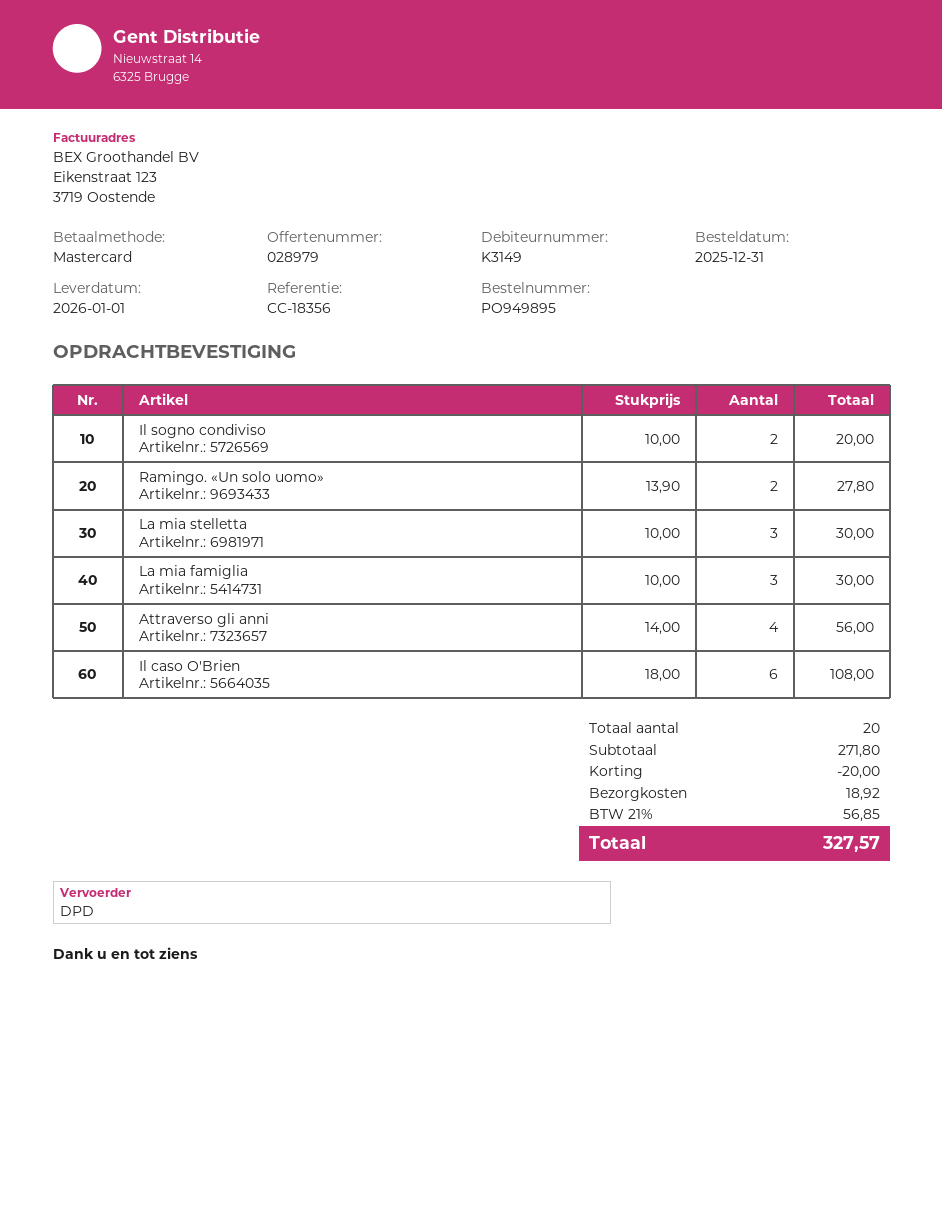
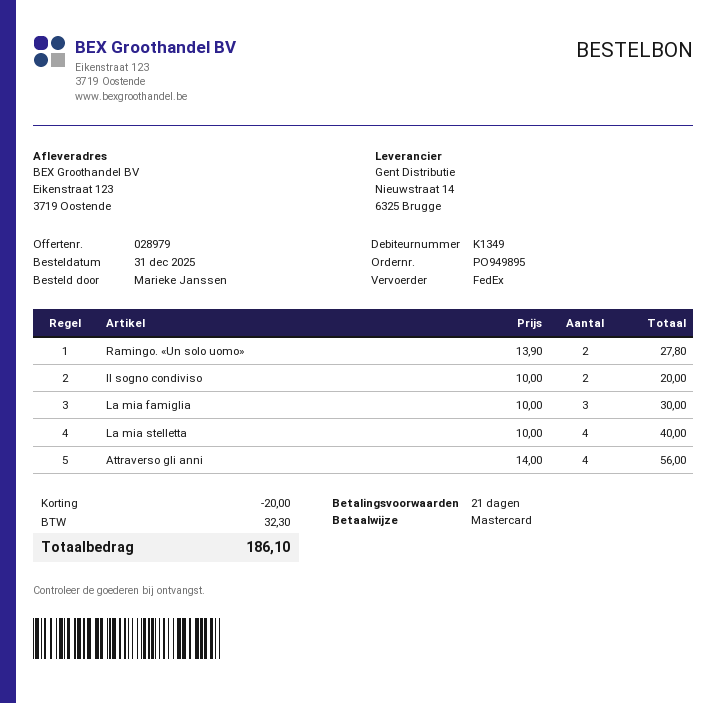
customer number: K3149 -> K1349
shipping method: DPD -> FedEx
La mia stelletta: 3 x 10.00 = 30.00 -> 4 x 10.00 = 40.00
Il caso O'Brien: 6 x 18.00 = 108.00 -> none
shipping: 18.92 -> none
tax: 56.85 -> 32.30
total: 327.57 -> 186.10

